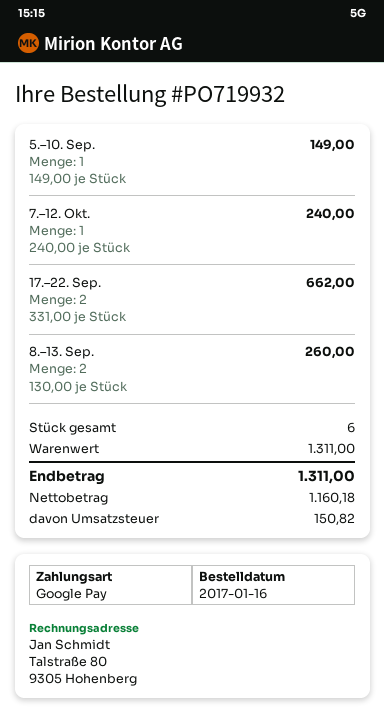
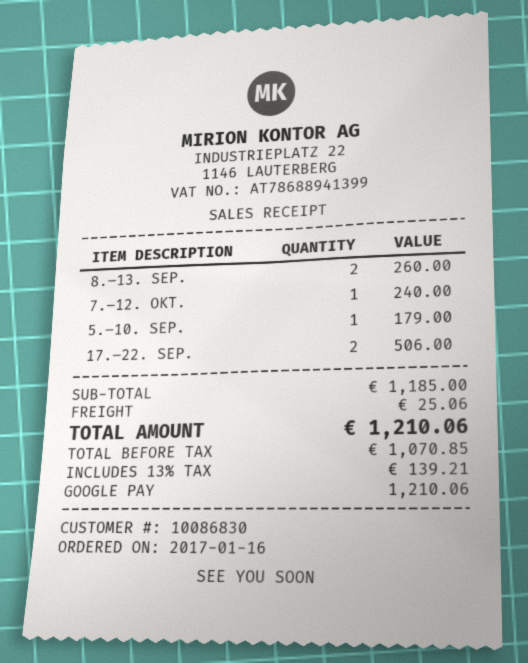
5.–10. Sep.: 1 for 149.00 -> 1 for 179.00
17.–22. Sep.: 2 for 662.00 -> 2 for 506.00
subtotal: 1311.00 -> 1185.00
shipping: none -> 25.06
net: 1160.18 -> 1070.85
tax: 150.82 -> 139.21
total: 1311.00 -> 1210.06

